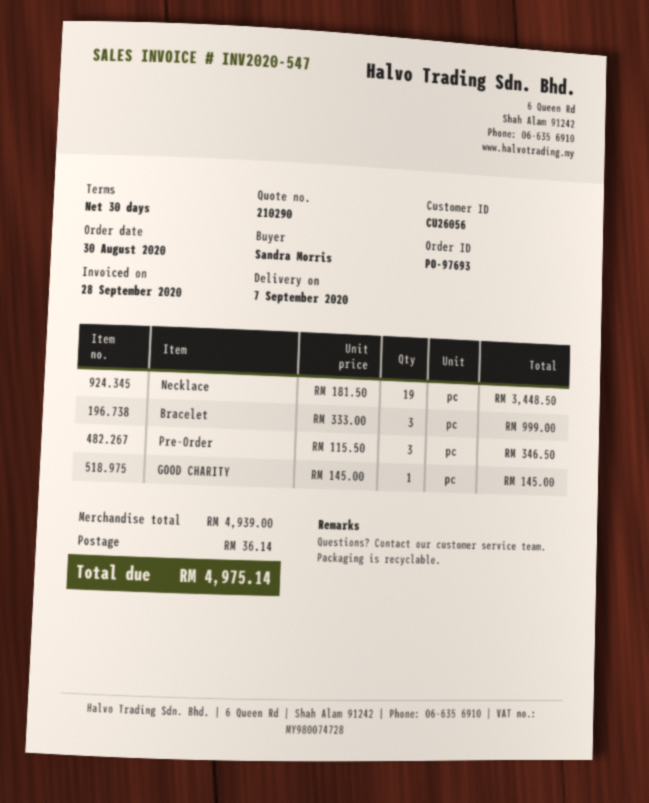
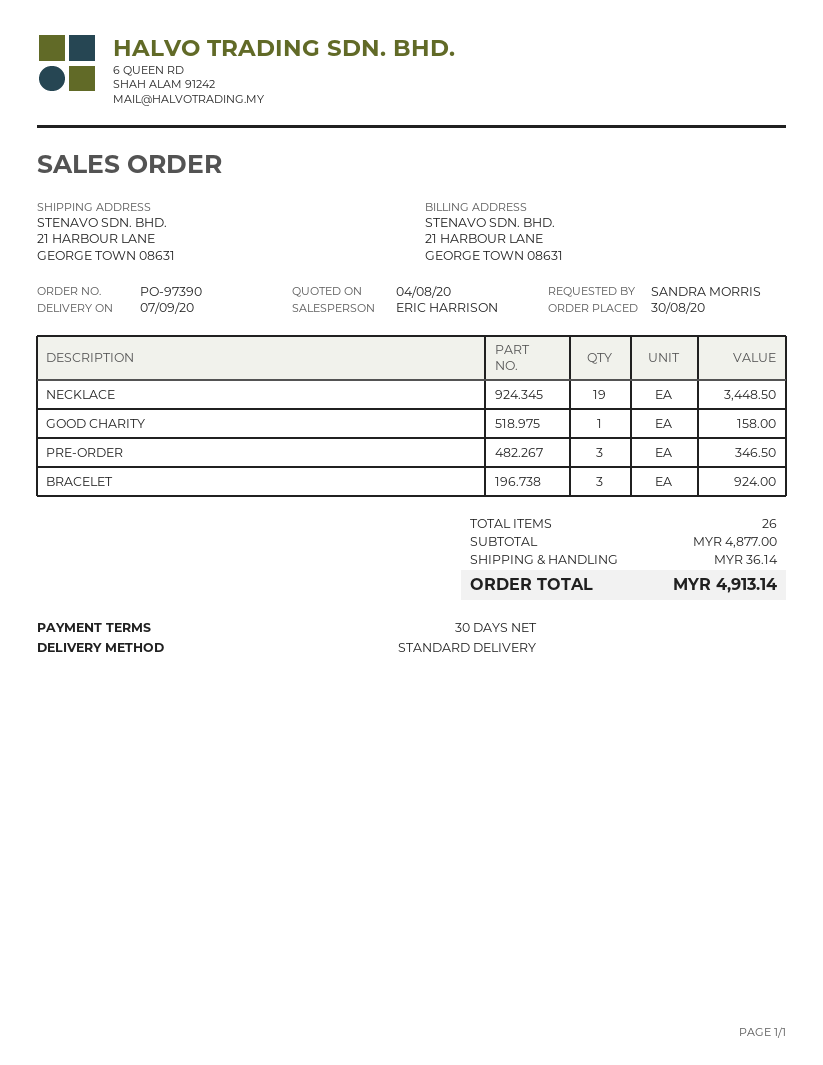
order number: PO-97693 -> PO-97390
Bracelet: 3 for 999.00 -> 3 for 924.00
GOOD CHARITY: 1 for 145.00 -> 1 for 158.00
subtotal: 4939.00 -> 4877.00
total: 4975.14 -> 4913.14

